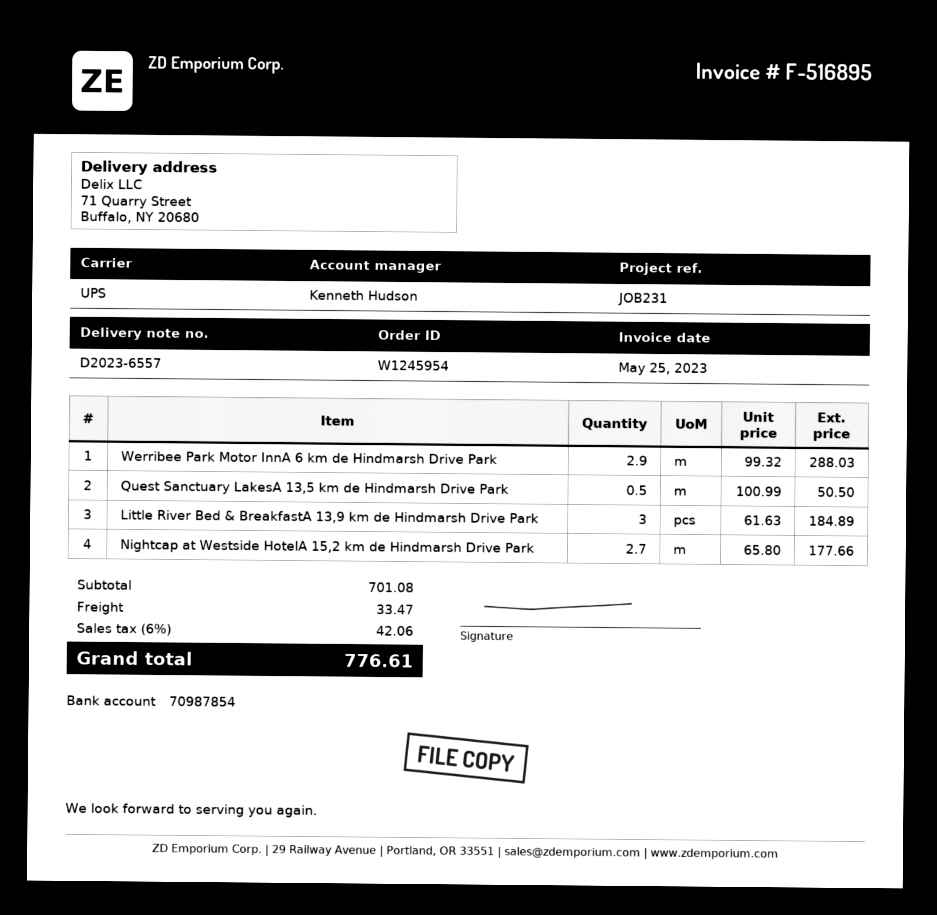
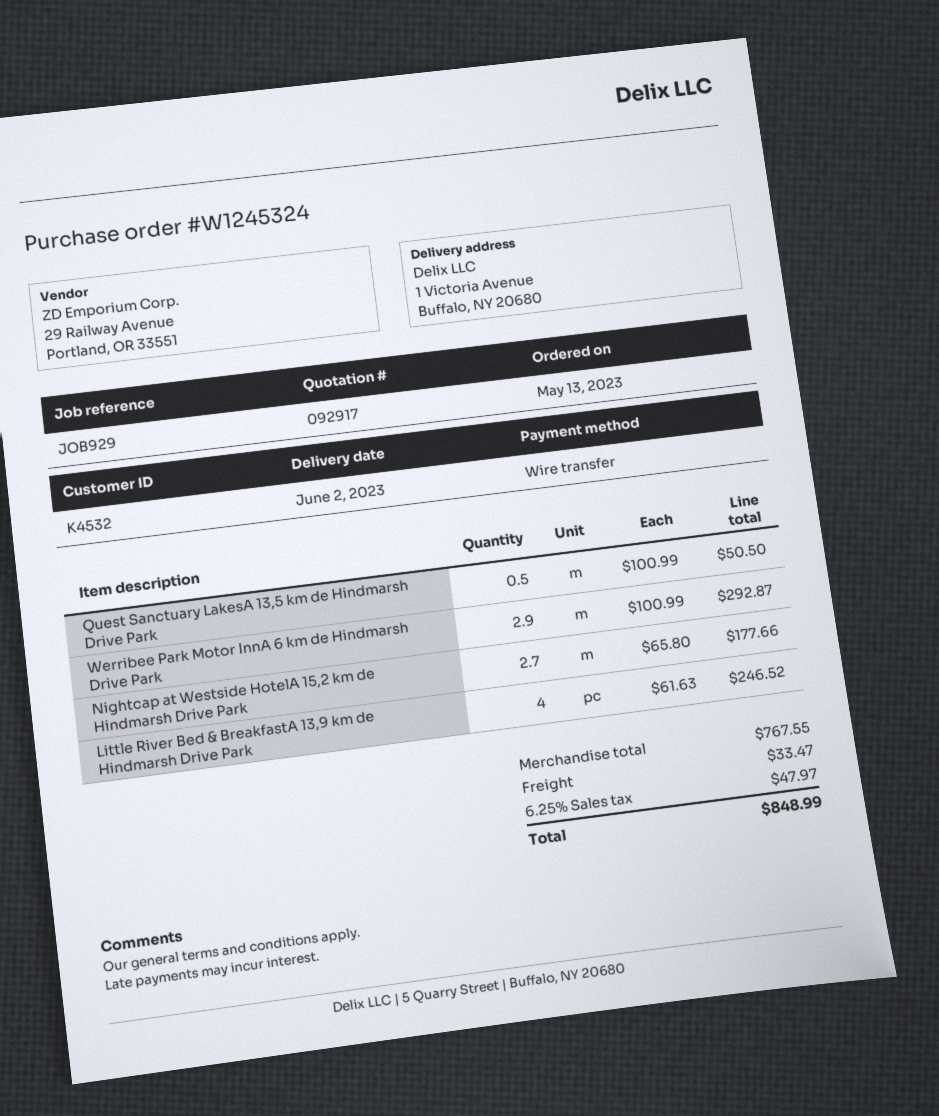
order number: W1245954 -> W1245324
reference: JOB231 -> JOB929
ship to: 71 Quarry Street, Buffalo, NY 20680 -> 1 Victoria Avenue, Buffalo, NY 20680
Werribee Park Motor InnA 6 km de Hindmarsh Drive Park: 2.9 x 99.32 = 288.03 -> 2.9 x 100.99 = 292.87
Little River Bed & BreakfastA 13,9 km de Hindmarsh Drive Park: 3 x 61.63 = 184.89 -> 4 x 61.63 = 246.52
subtotal: 701.08 -> 767.55
tax: 6% = 42.06 -> 6.25% = 47.97
total: 776.61 -> 848.99

